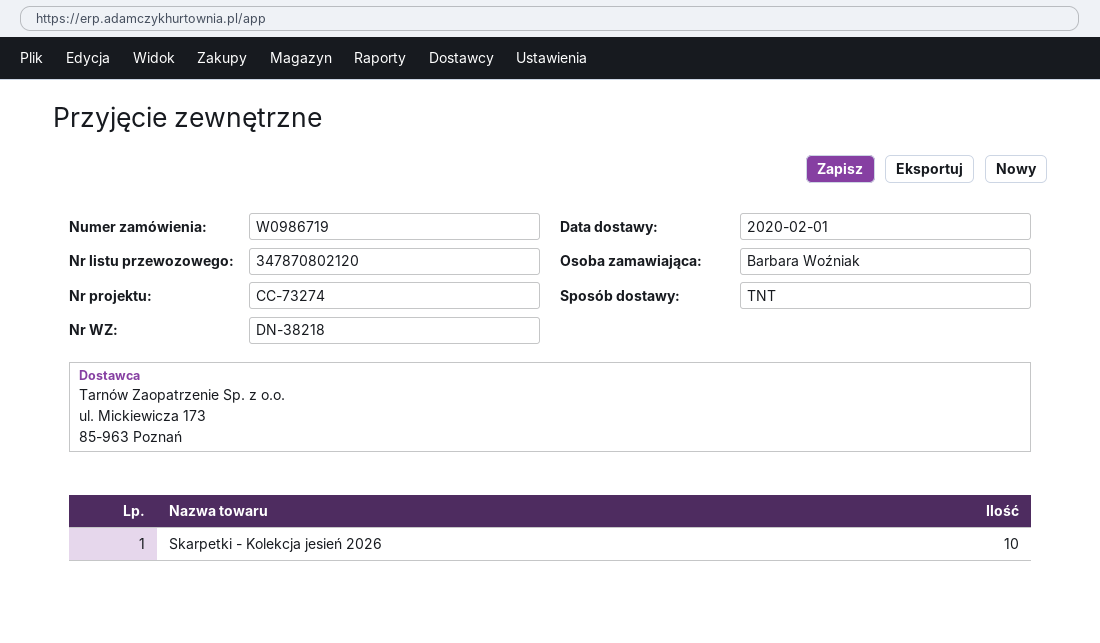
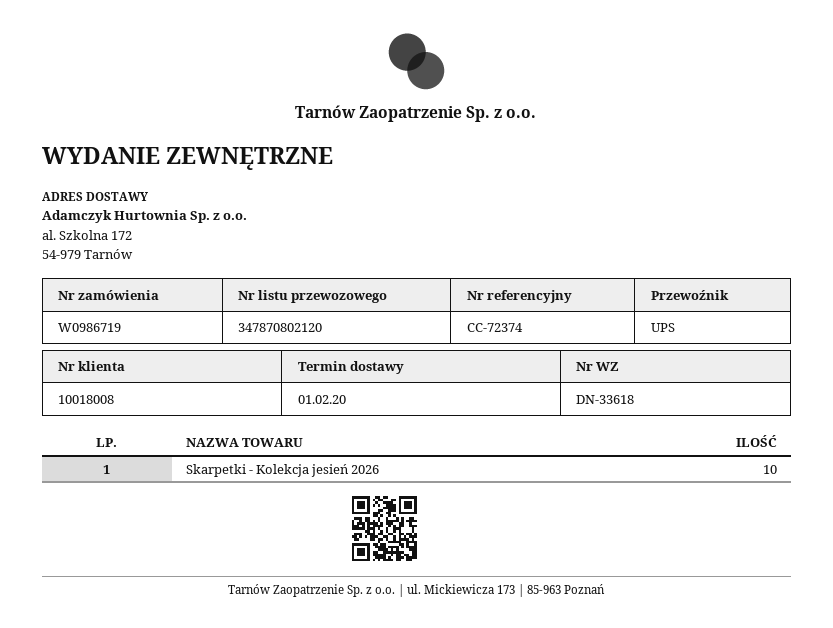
delivery note number: DN-38218 -> DN-33618
reference: CC-73274 -> CC-72374
shipping method: TNT -> UPS

